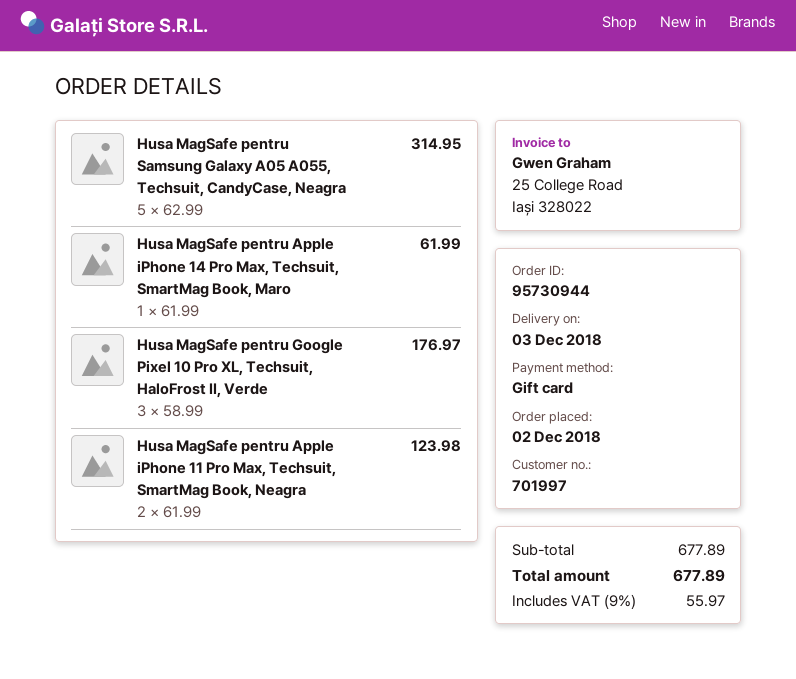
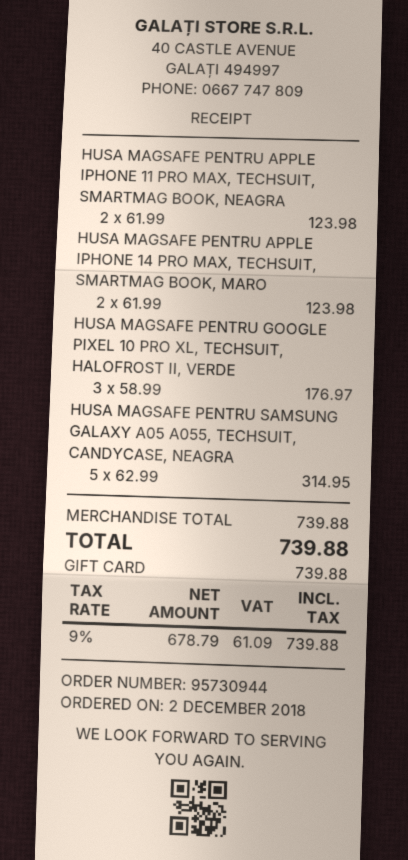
Husa MagSafe pentru Apple iPhone 14 Pro Max, Techsuit, SmartMag Book, Maro: 1 x 61.99 = 61.99 -> 2 x 61.99 = 123.98
subtotal: 677.89 -> 739.88
tax: 9% = 55.97 -> 9% = 61.09
total: 677.89 -> 739.88

